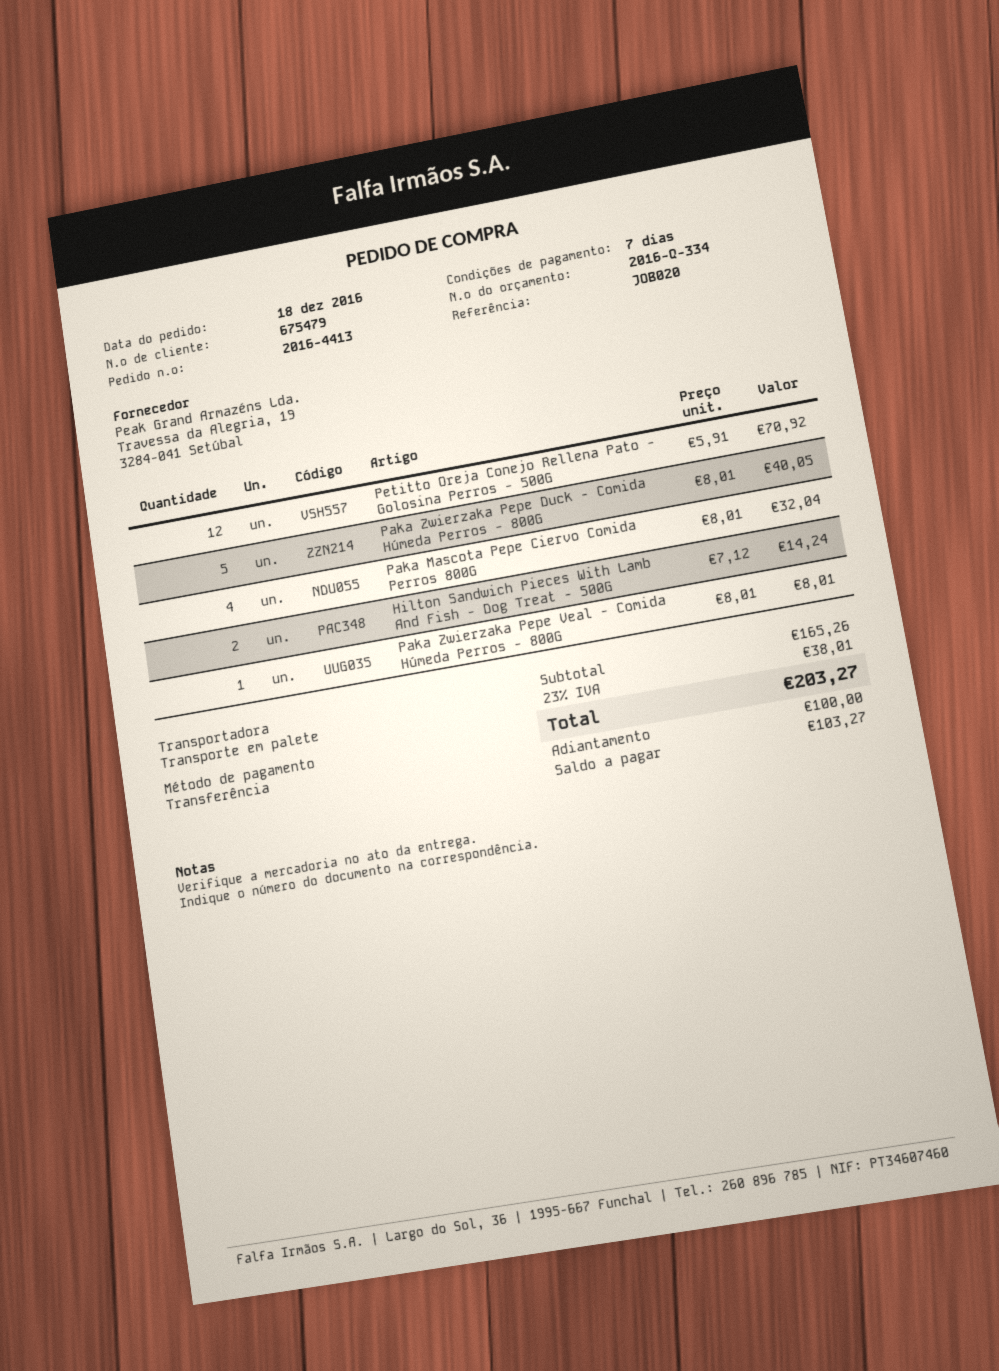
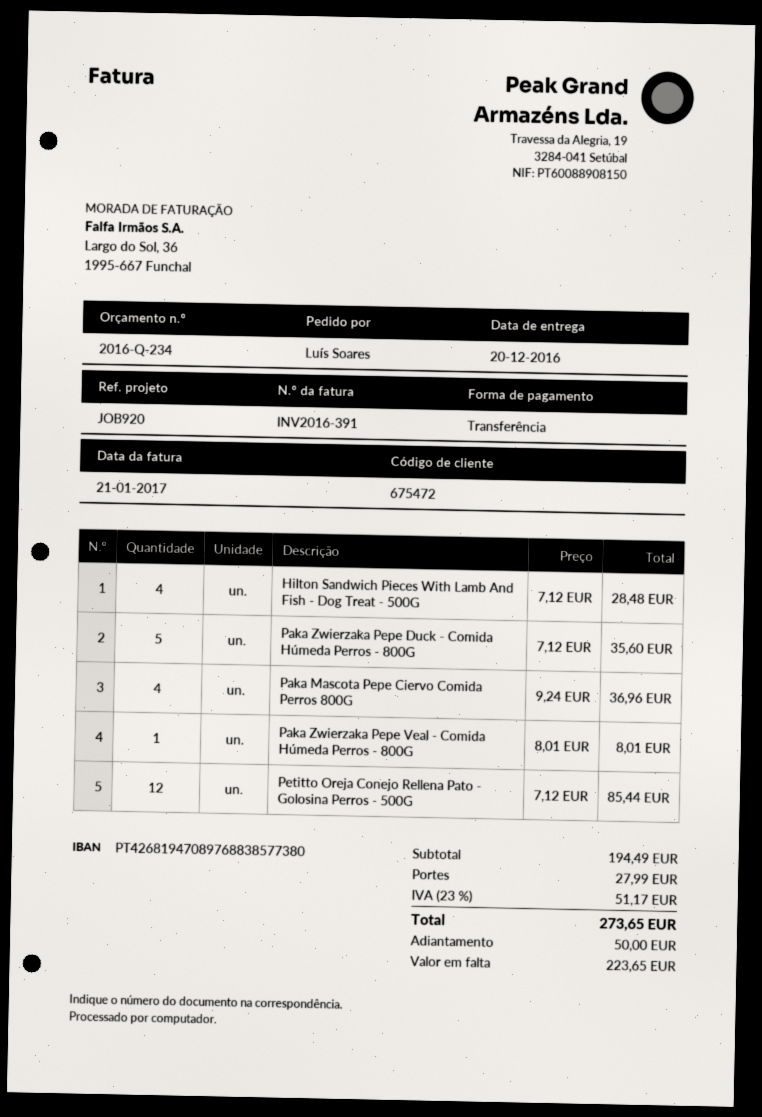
quote number: 2016-Q-334 -> 2016-Q-234
customer number: 675479 -> 675472
reference: JOB020 -> JOB920
Petitto Oreja Conejo Rellena Pato - Golosina Perros - 500G: 12 x 5.91 = 70.92 -> 12 x 7.12 = 85.44
Paka Zwierzaka Pepe Duck - Comida Húmeda Perros - 800G: 5 x 8.01 = 40.05 -> 5 x 7.12 = 35.60
Paka Mascota Pepe Ciervo Comida Perros 800G: 4 x 8.01 = 32.04 -> 4 x 9.24 = 36.96
Hilton Sandwich Pieces With Lamb And Fish - Dog Treat - 500G: 2 x 7.12 = 14.24 -> 4 x 7.12 = 28.48
subtotal: 165.26 -> 194.49
shipping: none -> 27.99
tax: 23% = 38.01 -> 23% = 51.17
total: 203.27 -> 273.65
deposit: 100.00 -> 50.00
balance: 103.27 -> 223.65

